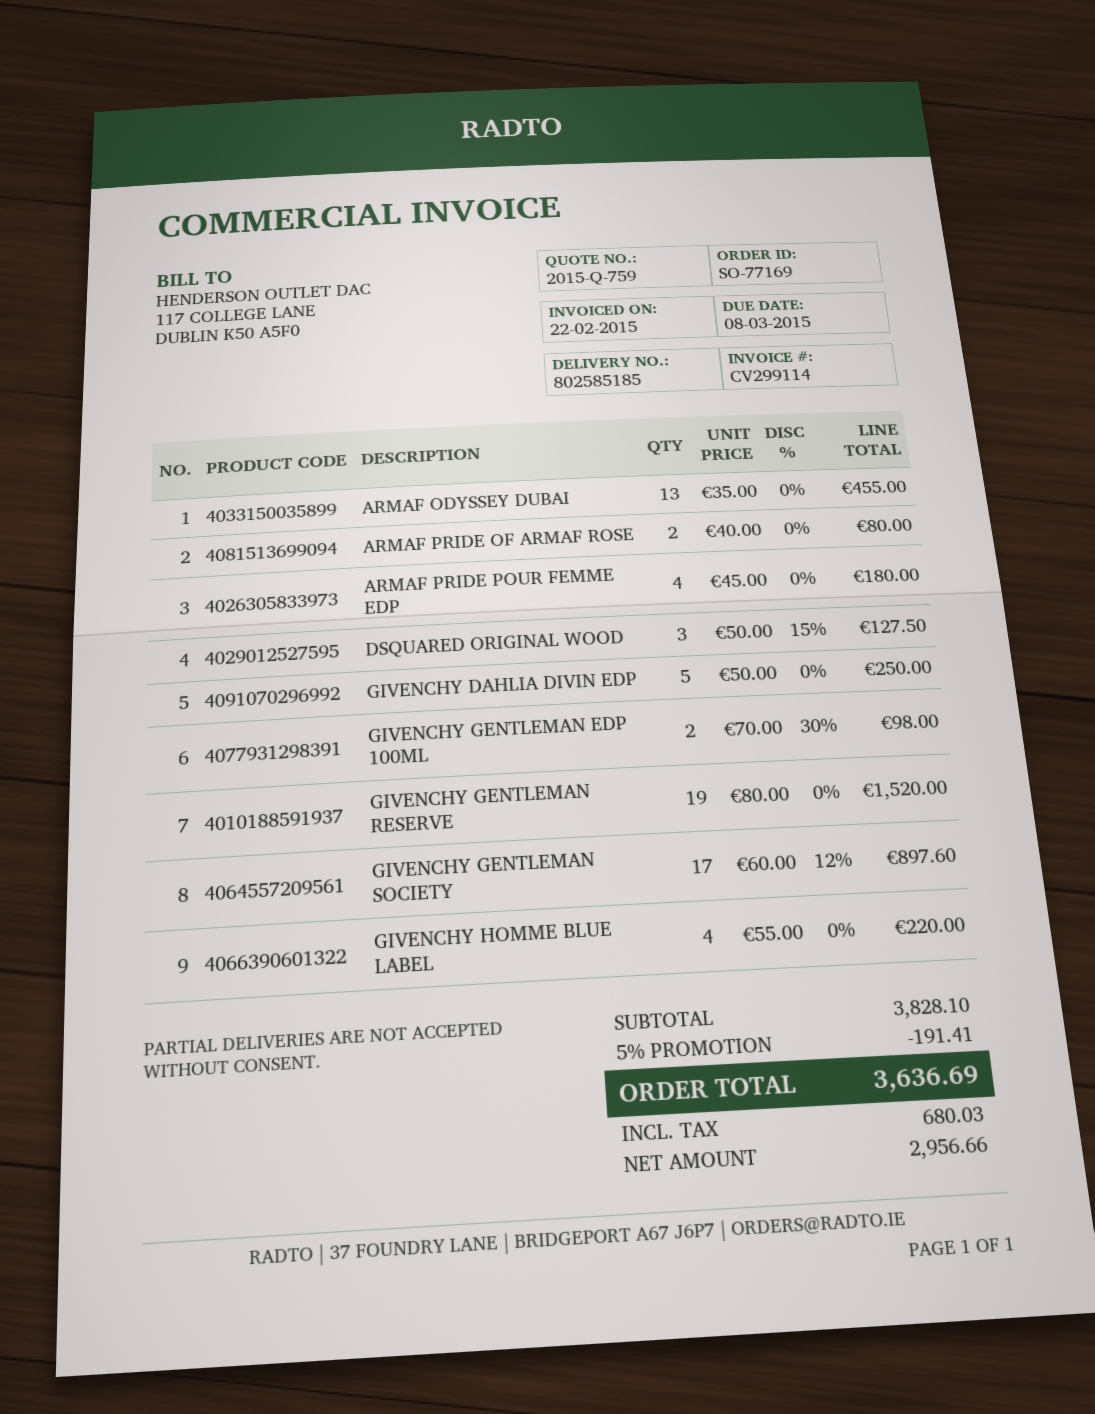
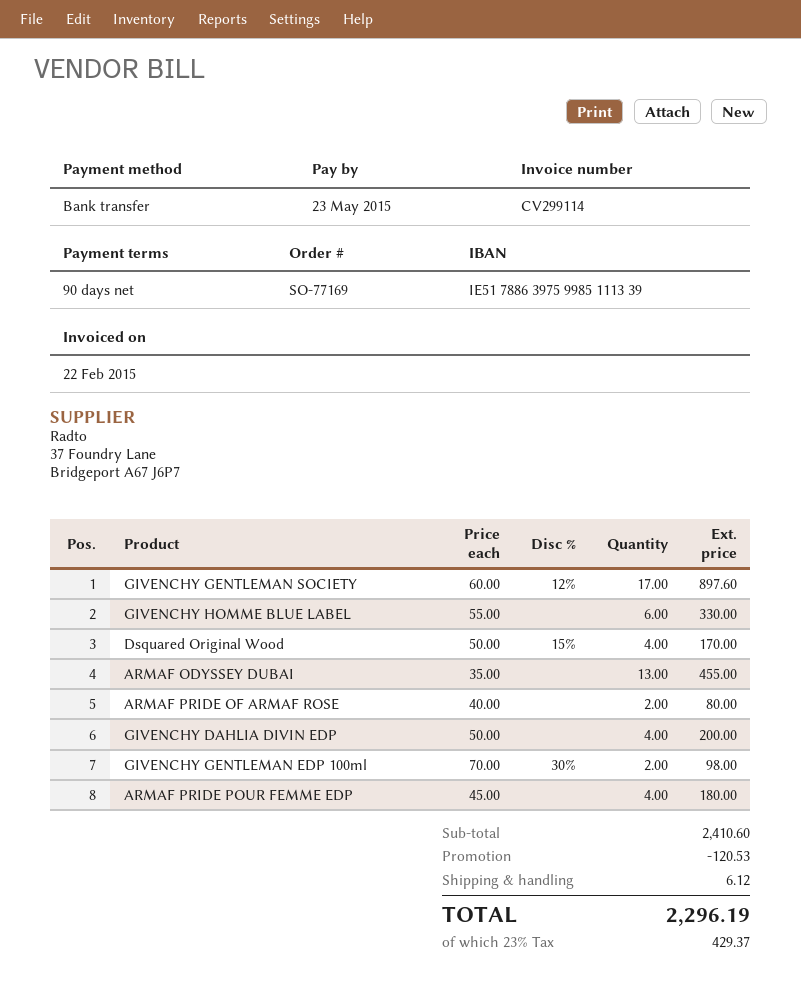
due date: 2015-03-08 -> 2015-05-23
DSQUARED ORIGINAL WOOD: 3 x 50.00 - 15% = 127.50 -> 4 x 50.00 - 15% = 170.00
GIVENCHY DAHLIA DIVIN EDP: 5 x 50.00 = 250.00 -> 4 x 50.00 = 200.00
GIVENCHY GENTLEMAN RESERVE: 19 x 80.00 = 1520.00 -> none
GIVENCHY HOMME BLUE LABEL: 4 x 55.00 = 220.00 -> 6 x 55.00 = 330.00
subtotal: 3828.10 -> 2410.60
discount: 191.41 -> 120.53
shipping: none -> 6.12
tax: 680.03 -> 429.37
total: 3636.69 -> 2296.19

